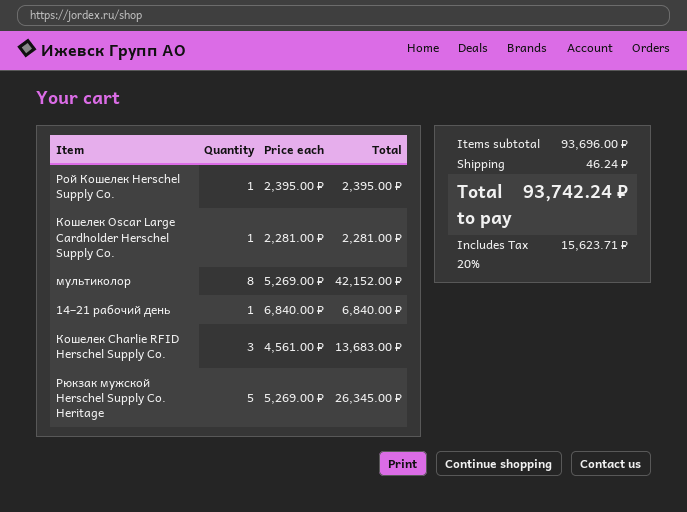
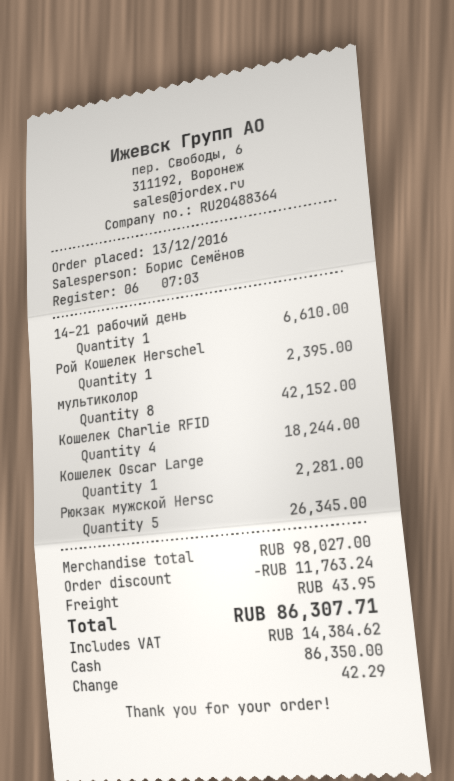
14–21 рабочий день: 1 for 6840.00 -> 1 for 6610.00
Кошелек Charlie RFID Herschel Supply Co.: 3 for 13683.00 -> 4 for 18244.00
subtotal: 93696.00 -> 98027.00
discount: none -> 11763.24
shipping: 46.24 -> 43.95
tax: 15623.71 -> 14384.62
total: 93742.24 -> 86307.71

